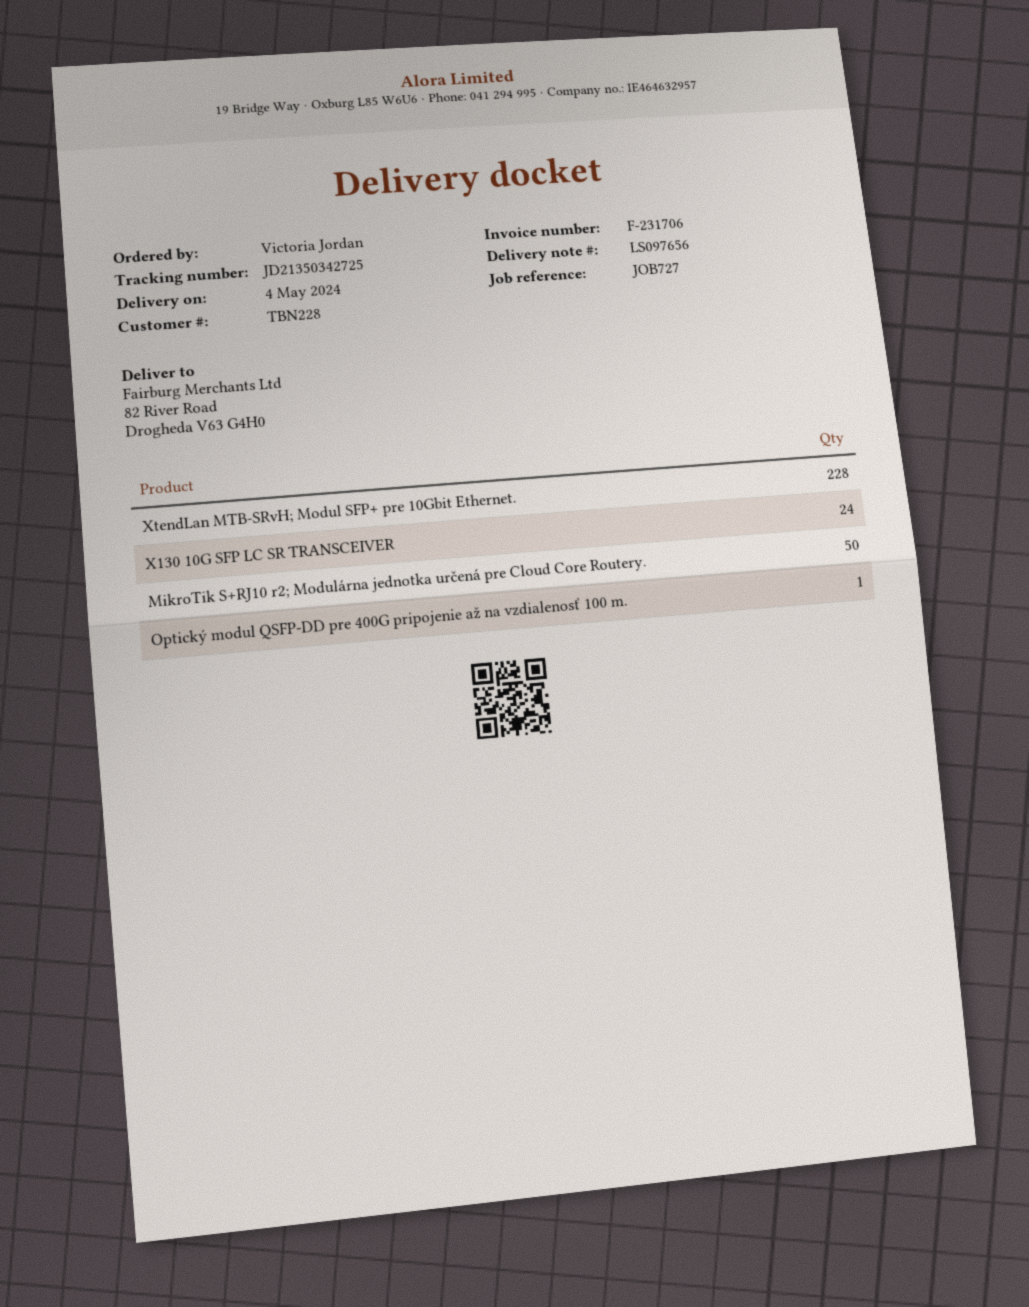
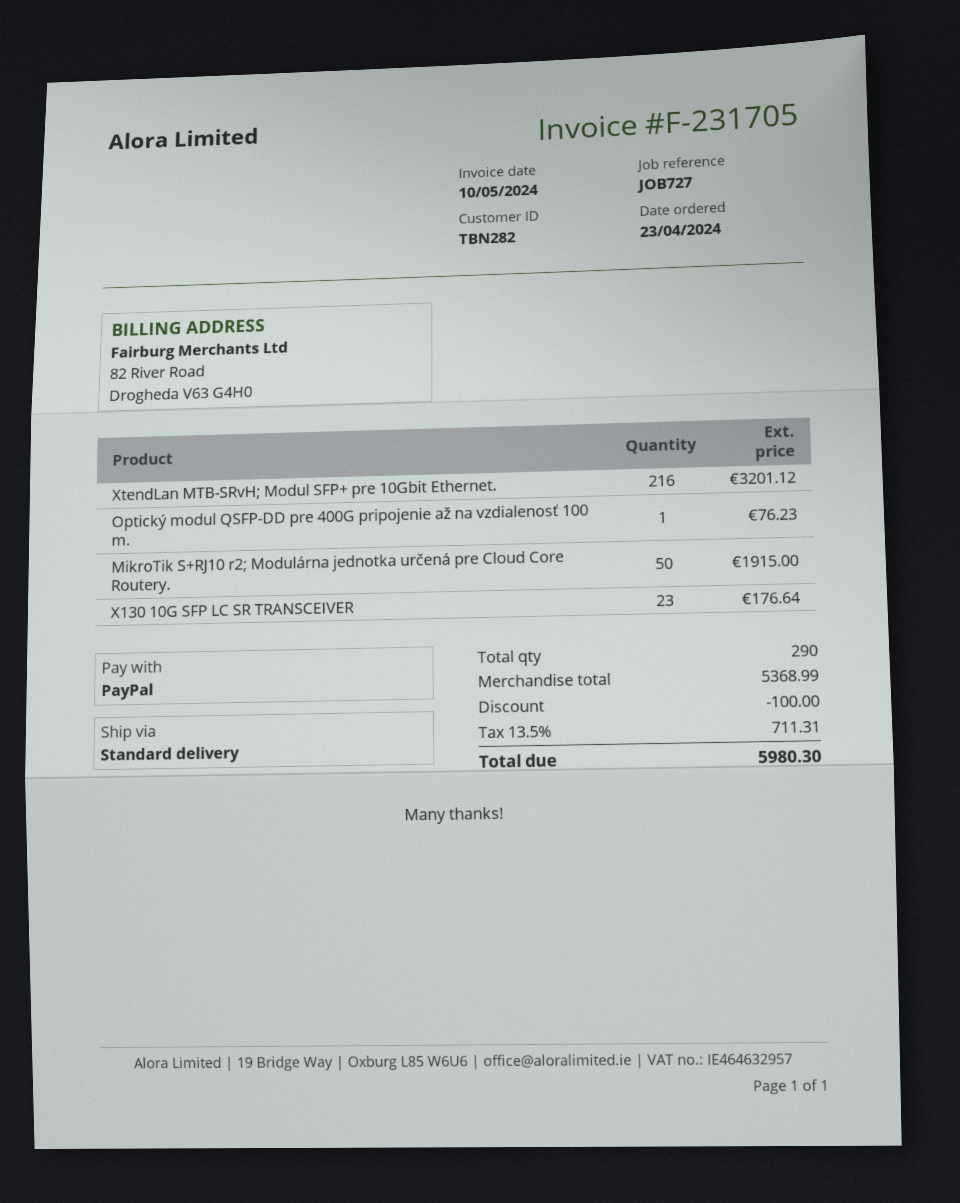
invoice number: F-231706 -> F-231705
customer number: TBN228 -> TBN282
XtendLan MTB-SRvH; Modul SFP+ pre 10Gbit Ethernet.: 228 -> 216
X130 10G SFP LC SR TRANSCEIVER: 24 -> 23

